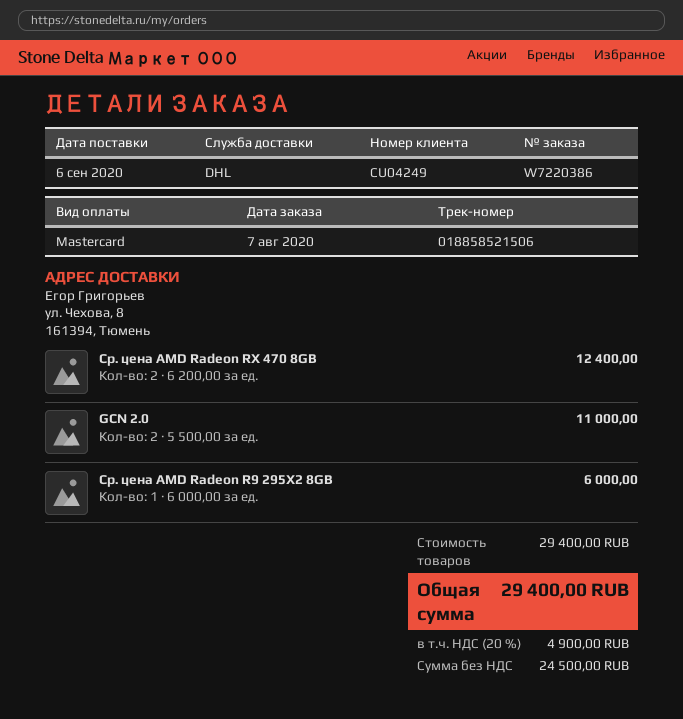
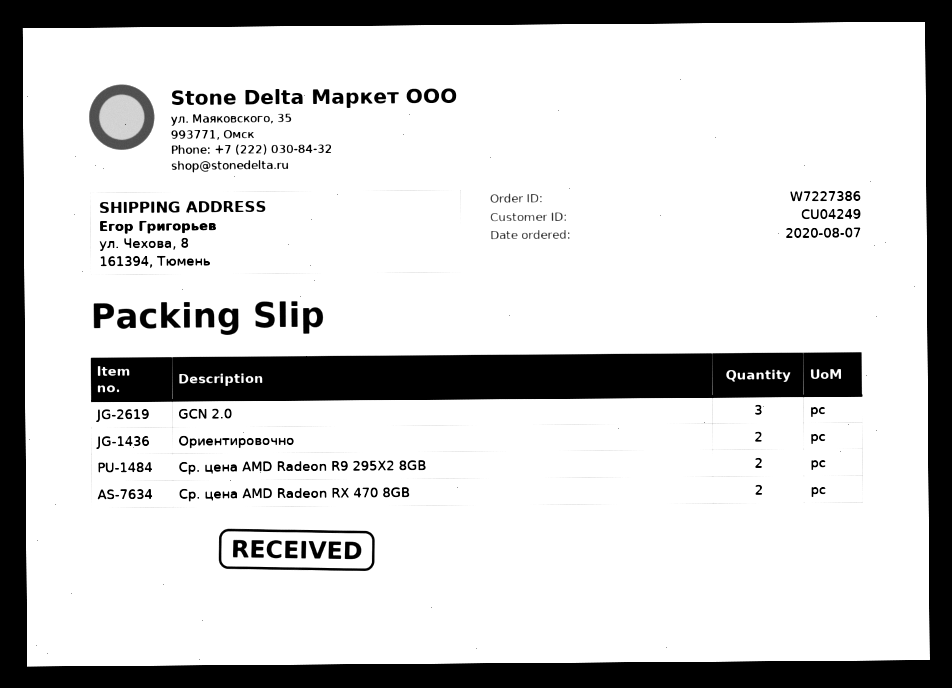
order number: W7220386 -> W7227386
GCN 2.0: 2 -> 3
Ср. цена AMD Radeon R9 295X2 8GB: 1 -> 2
Ориентировочно: none -> 2

